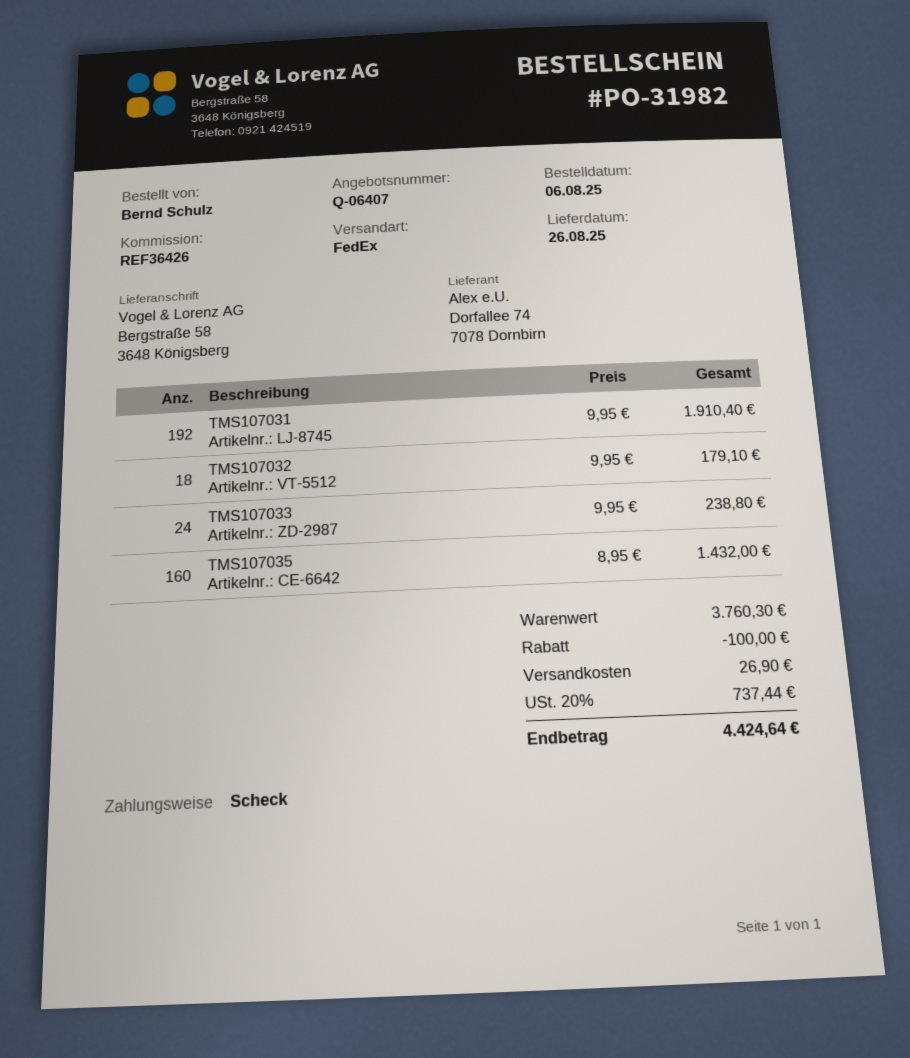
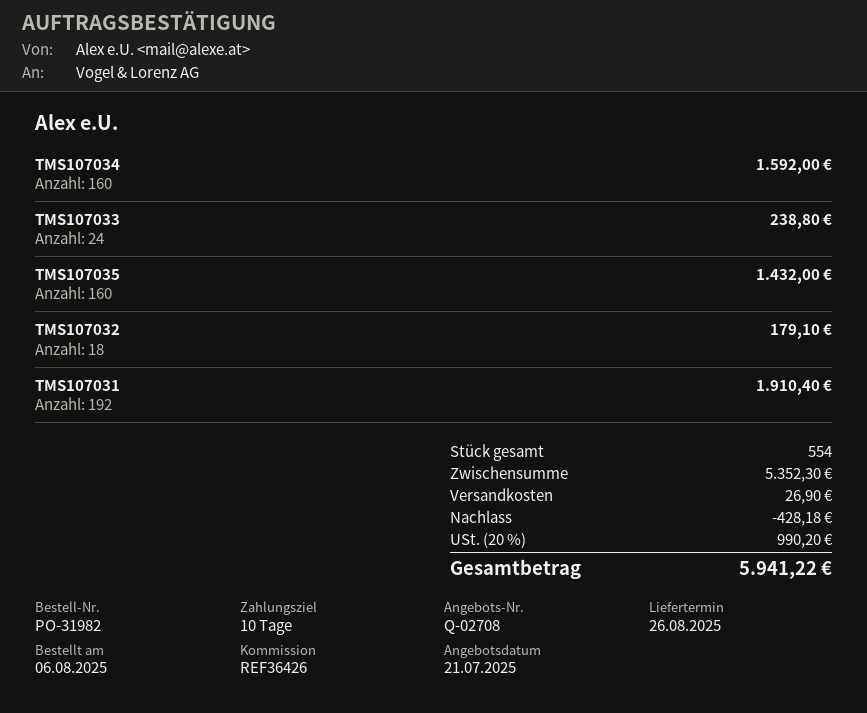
quote number: Q-06407 -> Q-02708
TMS107034: none -> 160 for 1592.00
subtotal: 3760.30 -> 5352.30
discount: 100.00 -> 428.18
tax: 20% = 737.44 -> 20% = 990.20
total: 4424.64 -> 5941.22

